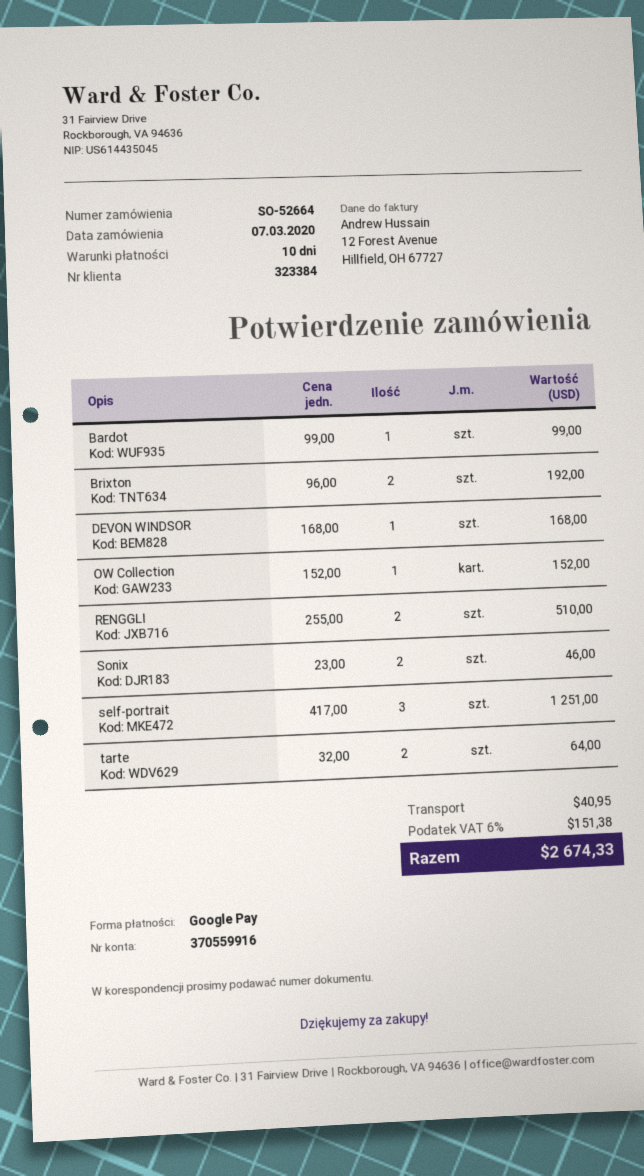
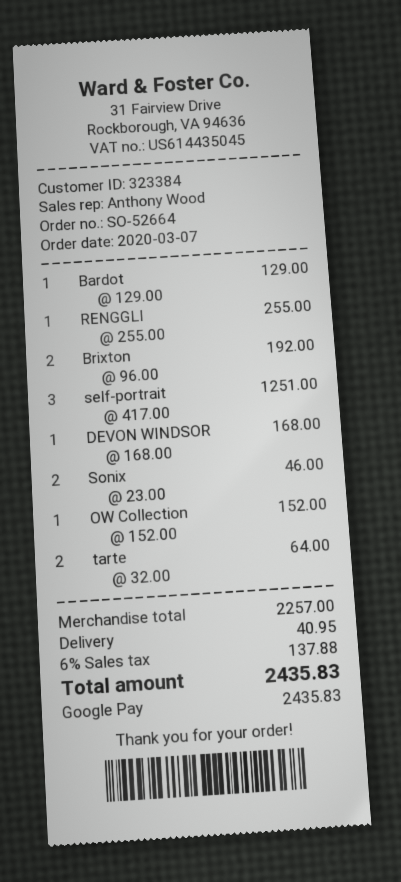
Bardot: 1 x 99.00 = 99.00 -> 1 x 129.00 = 129.00
RENGGLI: 2 x 255.00 = 510.00 -> 1 x 255.00 = 255.00
tax: 6% = 151.38 -> 6% = 137.88
total: 2674.33 -> 2435.83

